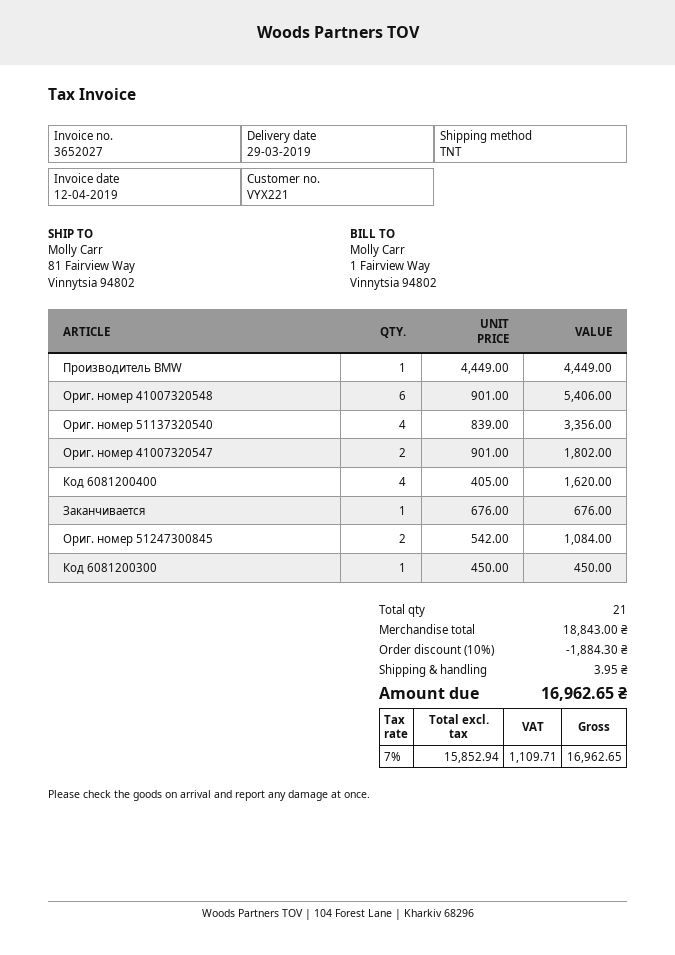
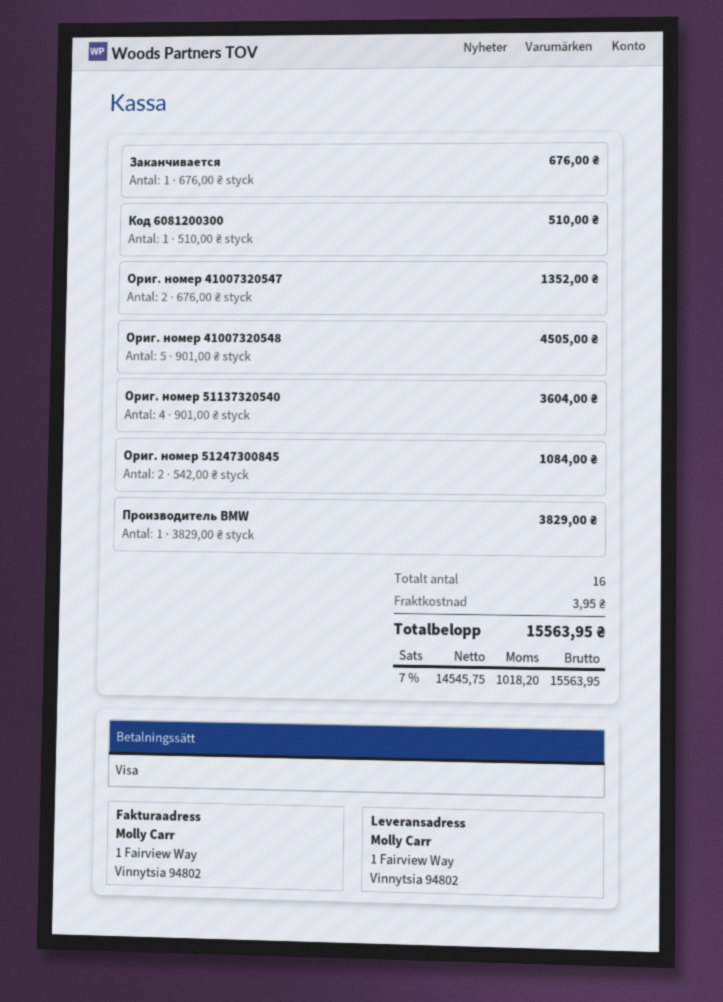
ship to: 81 Fairview Way, Vinnytsia 94802 -> 1 Fairview Way, Vinnytsia 94802
Производитель BMW: 1 x 4449.00 = 4449.00 -> 1 x 3829.00 = 3829.00
Ориг. номер 41007320548: 6 x 901.00 = 5406.00 -> 5 x 901.00 = 4505.00
Ориг. номер 51137320540: 4 x 839.00 = 3356.00 -> 4 x 901.00 = 3604.00
Ориг. номер 41007320547: 2 x 901.00 = 1802.00 -> 2 x 676.00 = 1352.00
Код 6081200400: 4 x 405.00 = 1620.00 -> none
Код 6081200300: 1 x 450.00 = 450.00 -> 1 x 510.00 = 510.00
total quantity: 21 -> 16
discount: 10% = 1884.30 -> none
net: 15852.94 -> 14545.75
tax: 7% = 1109.71 -> 7% = 1018.20
total: 16962.65 -> 15563.95

